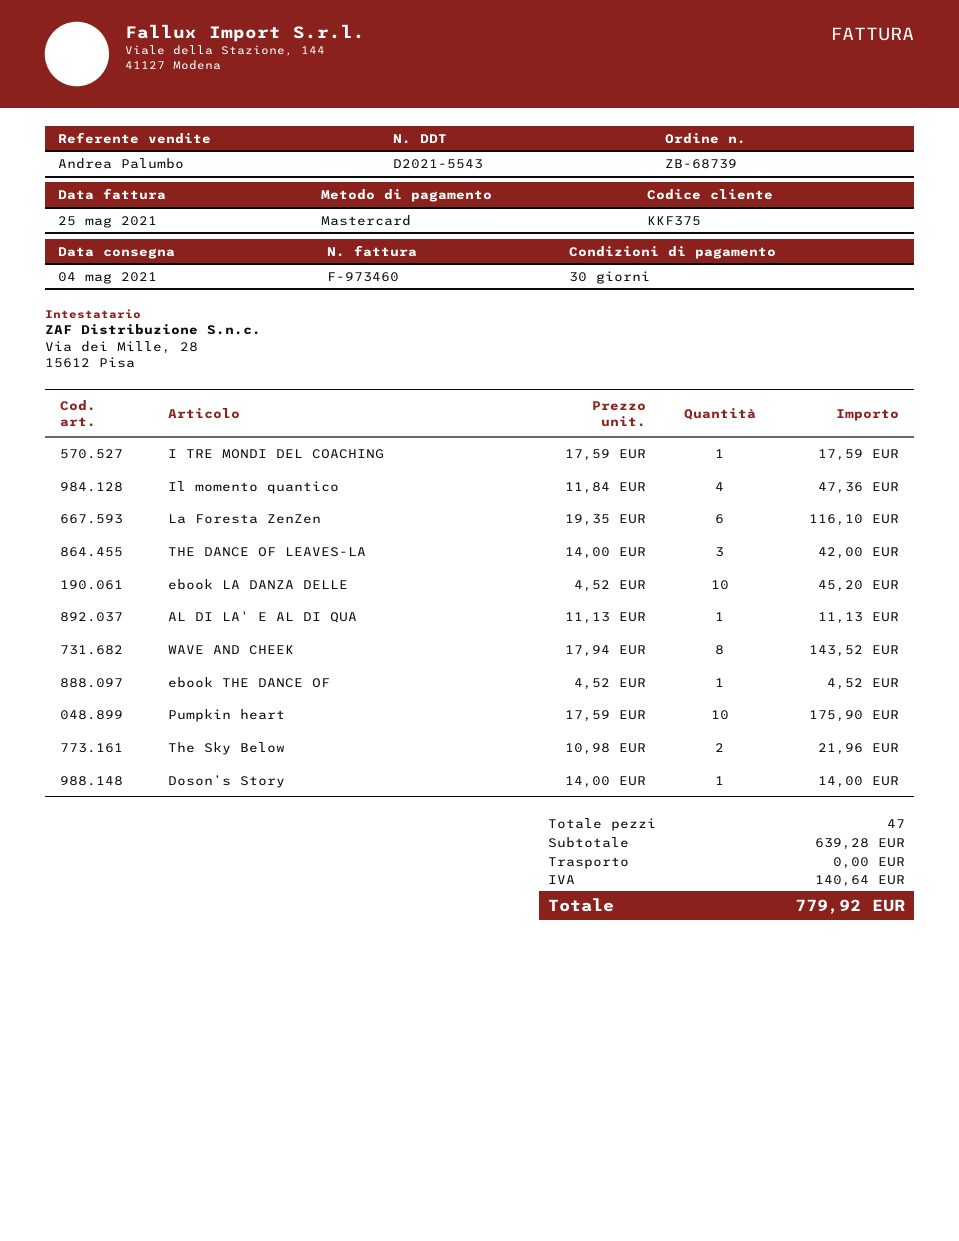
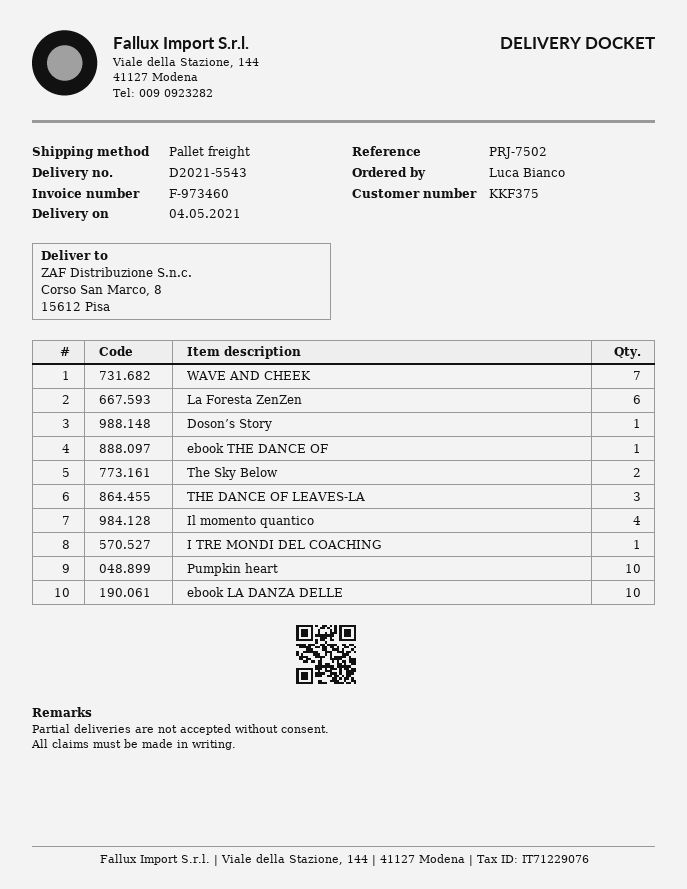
AL DI LA' E AL DI QUA: 1 -> none
WAVE AND CHEEK: 8 -> 7

